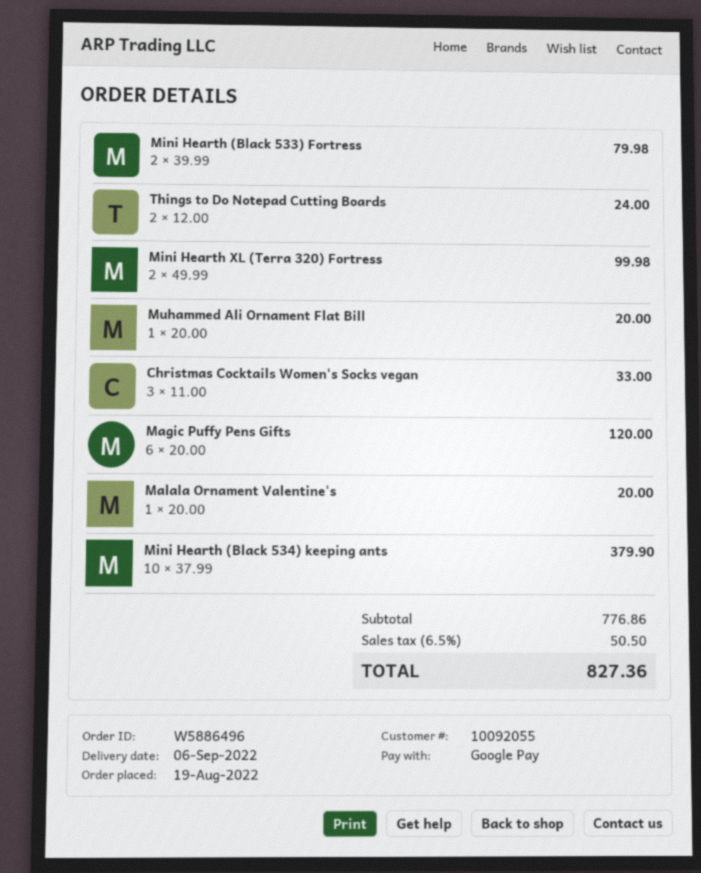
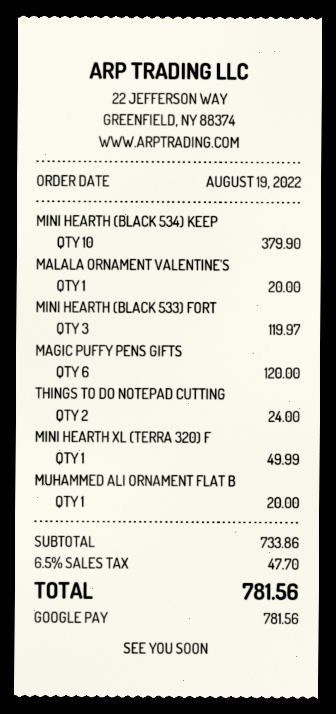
Mini Hearth (Black 533) Fortress: 2 for 79.98 -> 3 for 119.97
Mini Hearth XL (Terra 320) Fortress: 2 for 99.98 -> 1 for 49.99
Christmas Cocktails Women's Socks vegan: 3 for 33.00 -> none
subtotal: 776.86 -> 733.86
tax: 6.5% = 50.50 -> 6.5% = 47.70
total: 827.36 -> 781.56

